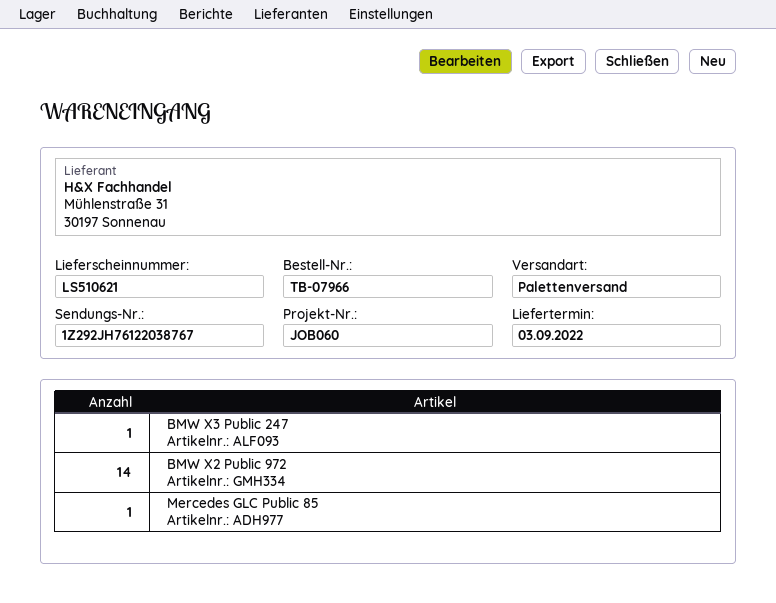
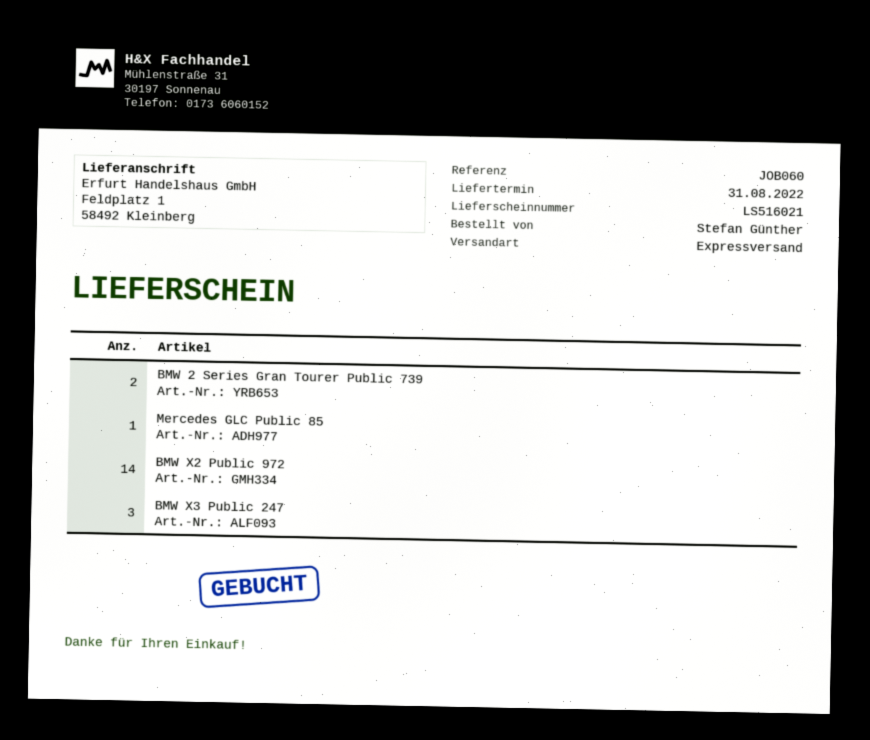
delivery note number: LS510621 -> LS516021
delivery date: 2022-09-03 -> 2022-08-31
shipping method: pallet freight -> express
BMW X3 Public 247: 1 -> 3
BMW 2 Series Gran Tourer Public 739: none -> 2

